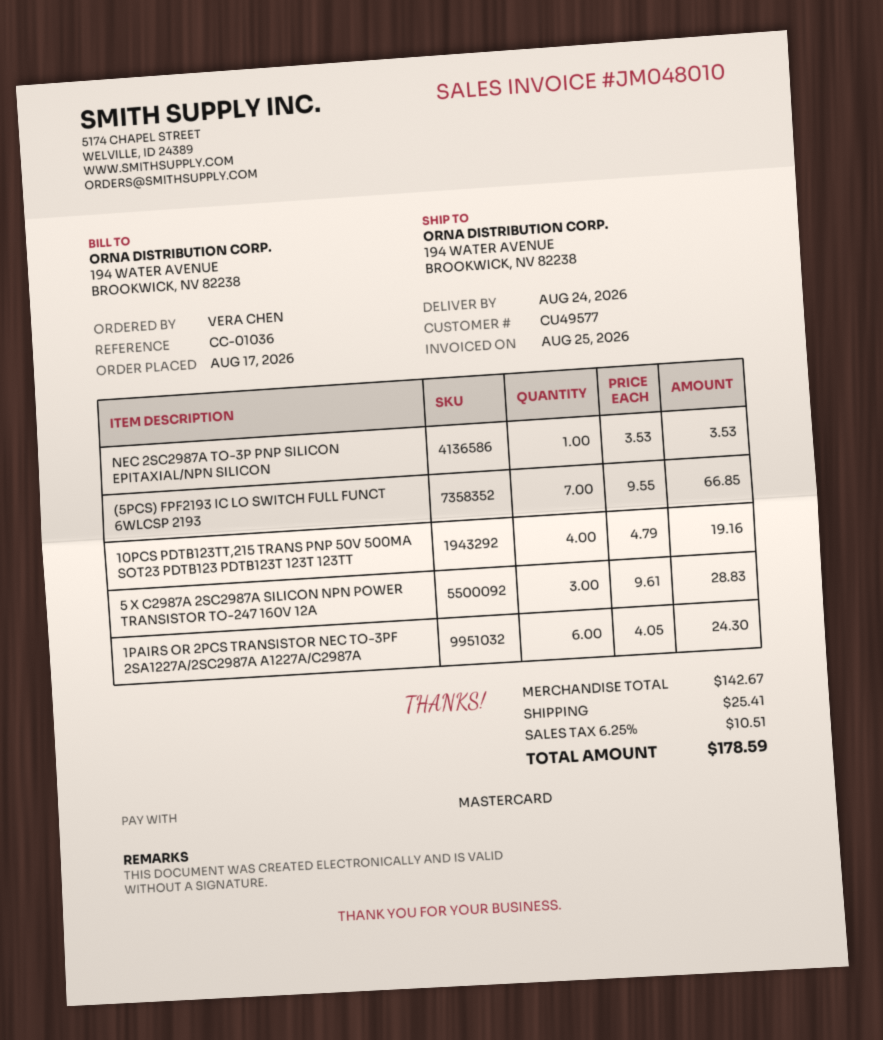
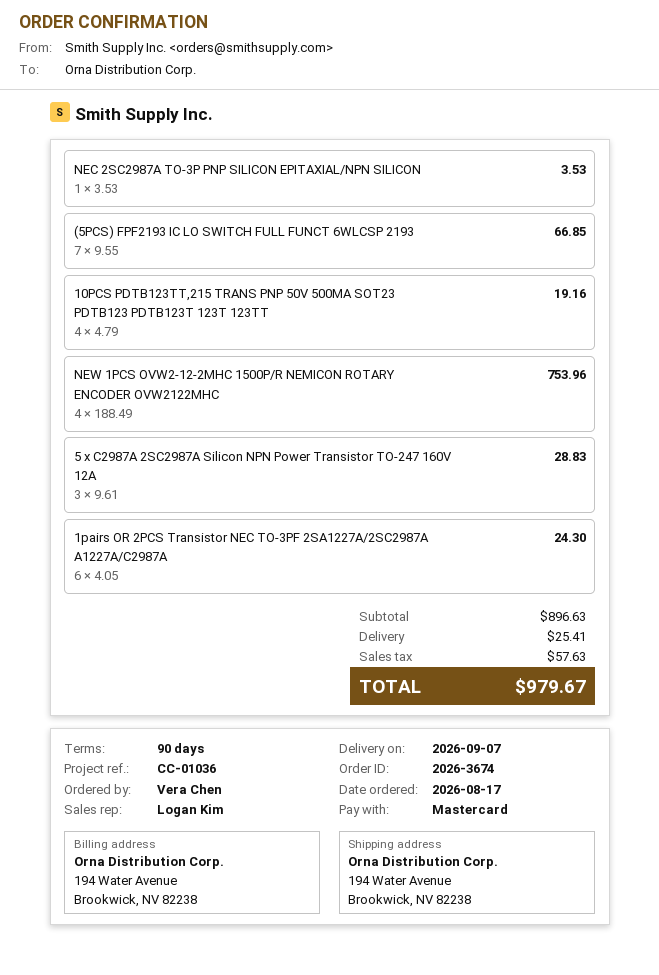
delivery date: 2026-08-24 -> 2026-09-07
NEW 1PCS OVW2-12-2MHC 1500P/R NEMICON ROTARY ENCODER OVW2122MHC: none -> 4 x 188.49 = 753.96
subtotal: 142.67 -> 896.63
tax: 10.51 -> 57.63
total: 178.59 -> 979.67

